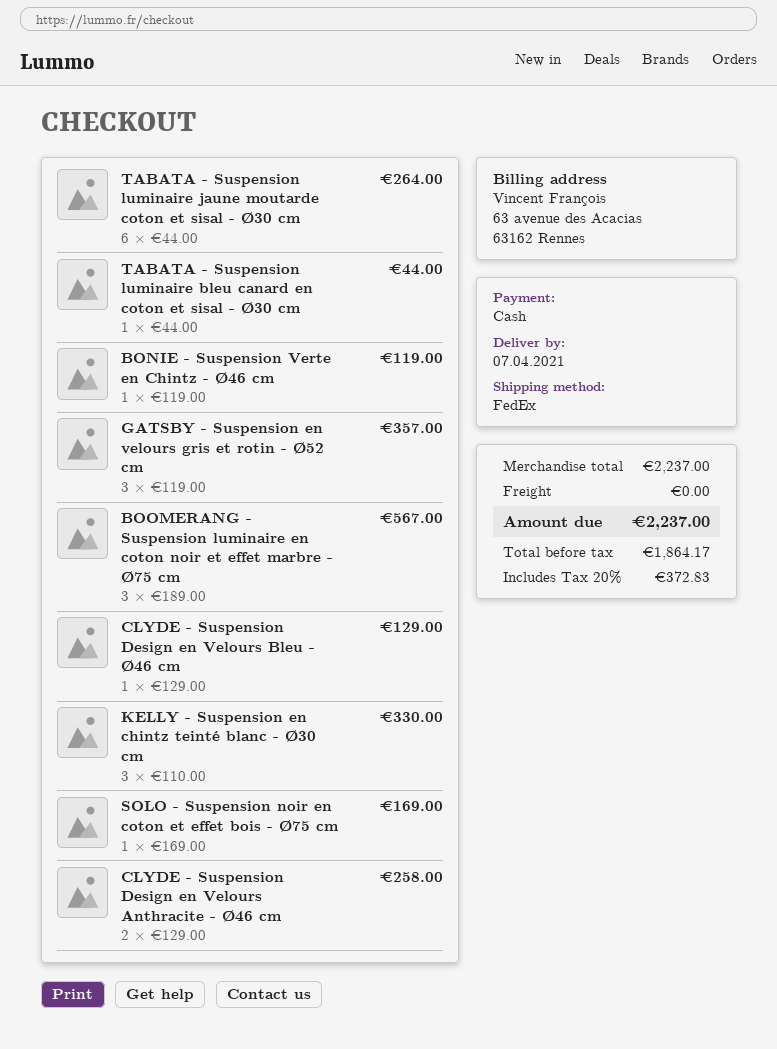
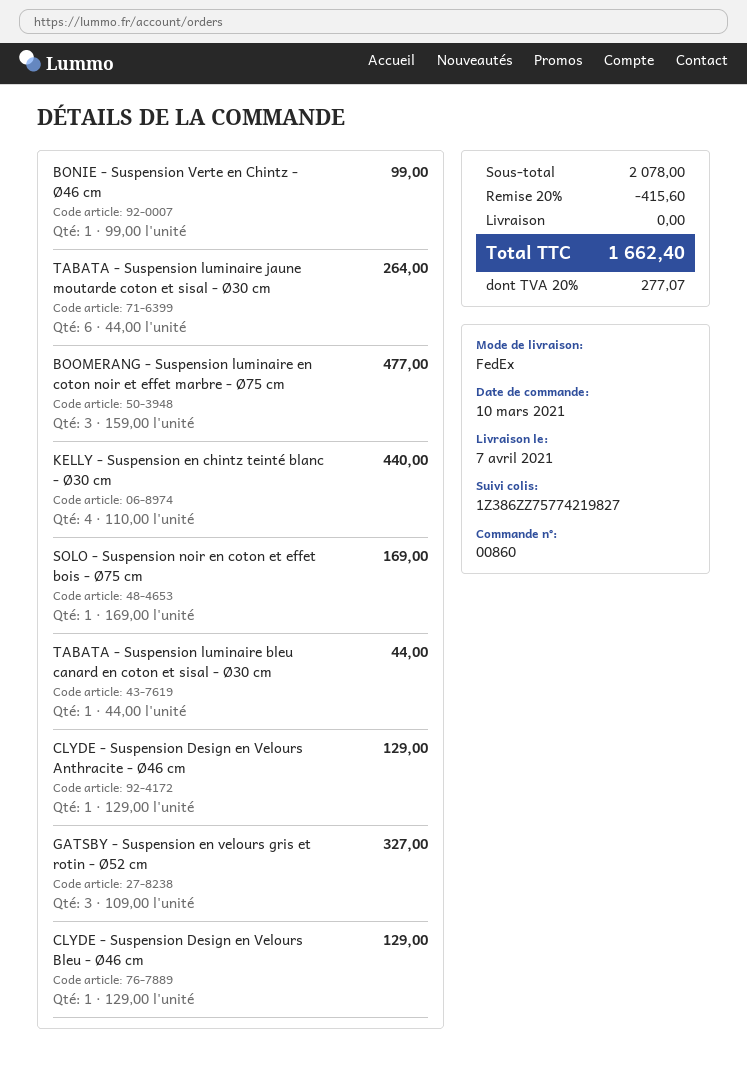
BONIE - Suspension Verte en Chintz - Ø46 cm: 1 x 119.00 = 119.00 -> 1 x 99.00 = 99.00
GATSBY - Suspension en velours gris et rotin - Ø52 cm: 3 x 119.00 = 357.00 -> 3 x 109.00 = 327.00
BOOMERANG - Suspension luminaire en coton noir et effet marbre - Ø75 cm: 3 x 189.00 = 567.00 -> 3 x 159.00 = 477.00
KELLY - Suspension en chintz teinté blanc - Ø30 cm: 3 x 110.00 = 330.00 -> 4 x 110.00 = 440.00
CLYDE - Suspension Design en Velours Anthracite - Ø46 cm: 2 x 129.00 = 258.00 -> 1 x 129.00 = 129.00
subtotal: 2237.00 -> 2078.00
discount: none -> 20% = 415.60
tax: 20% = 372.83 -> 20% = 277.07
total: 2237.00 -> 1662.40

